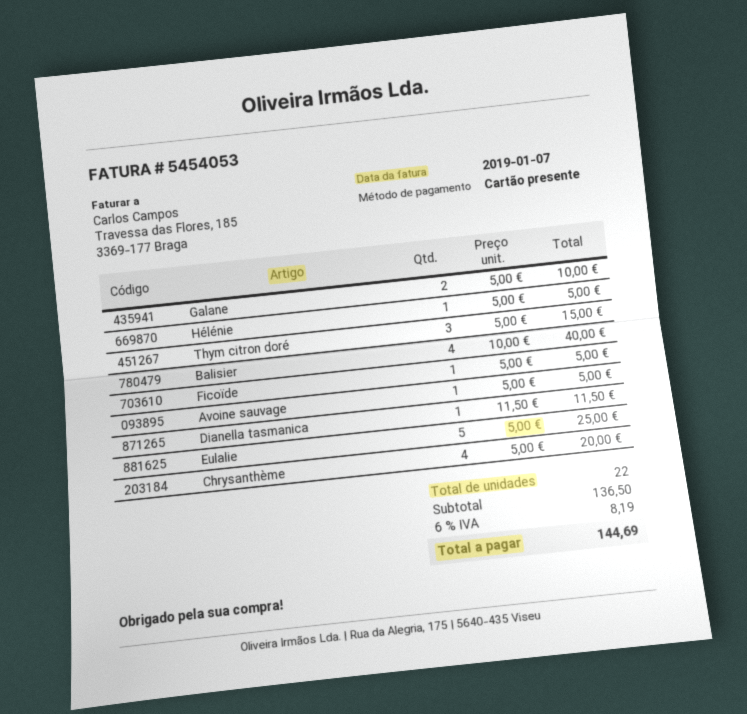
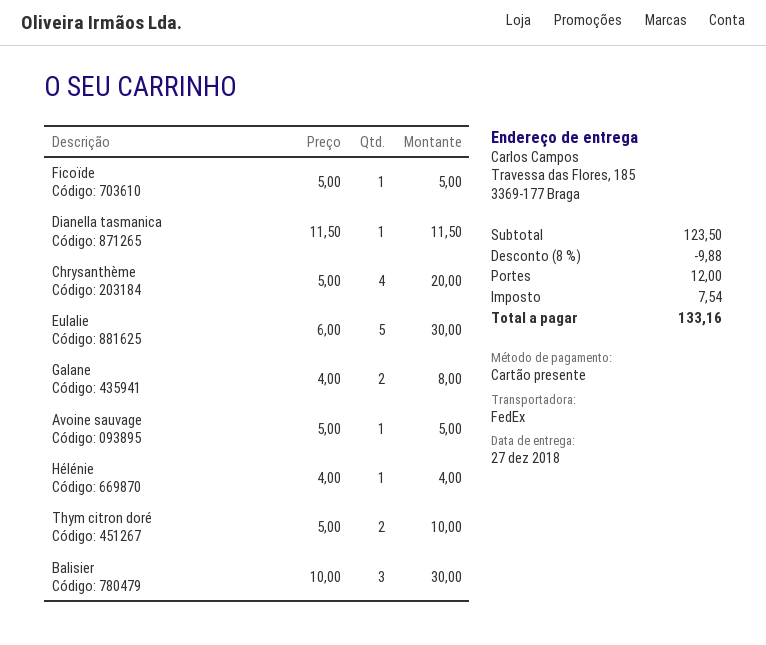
Galane: 2 x 5.00 = 10.00 -> 2 x 4.00 = 8.00
Hélénie: 1 x 5.00 = 5.00 -> 1 x 4.00 = 4.00
Thym citron doré: 3 x 5.00 = 15.00 -> 2 x 5.00 = 10.00
Balisier: 4 x 10.00 = 40.00 -> 3 x 10.00 = 30.00
Eulalie: 5 x 5.00 = 25.00 -> 5 x 6.00 = 30.00
subtotal: 136.50 -> 123.50
discount: none -> 8% = 9.88
shipping: none -> 12.00
tax: 8.19 -> 7.54
total: 144.69 -> 133.16

